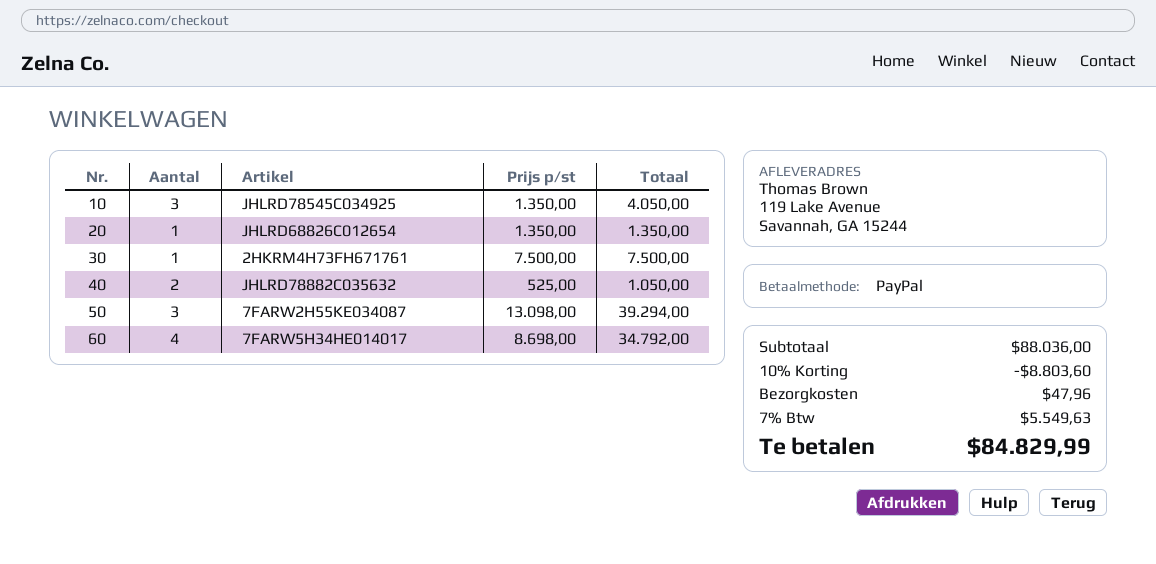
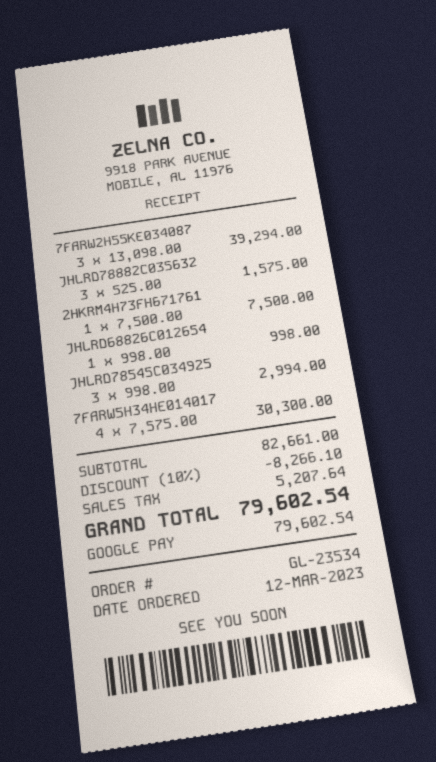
payment method: PayPal -> Google Pay
JHLRD78545C034925: 3 x 1350.00 = 4050.00 -> 3 x 998.00 = 2994.00
JHLRD68826C012654: 1 x 1350.00 = 1350.00 -> 1 x 998.00 = 998.00
JHLRD78882C035632: 2 x 525.00 = 1050.00 -> 3 x 525.00 = 1575.00
7FARW5H34HE014017: 4 x 8698.00 = 34792.00 -> 4 x 7575.00 = 30300.00
subtotal: 88036.00 -> 82661.00
discount: 10% = 8803.60 -> 10% = 8266.10
shipping: 47.96 -> none
tax: 5549.63 -> 5207.64
total: 84829.99 -> 79602.54

